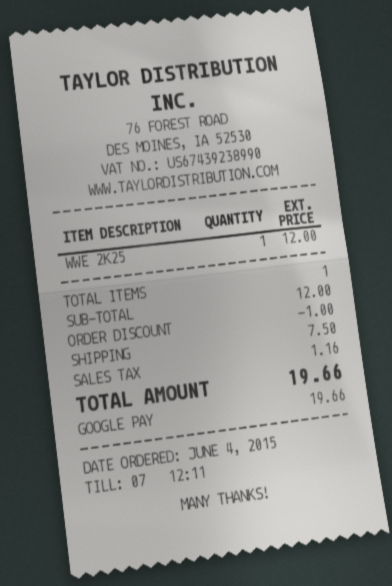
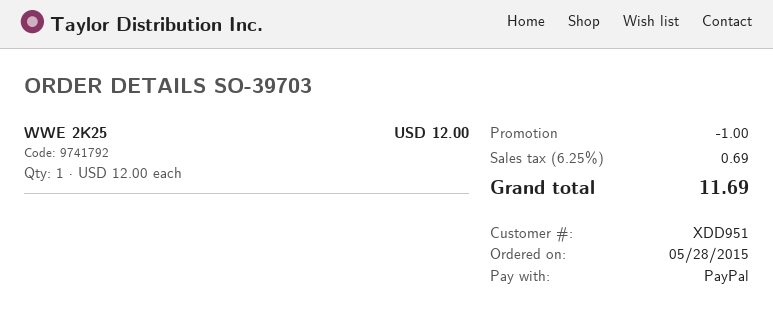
order date: 2015-06-04 -> 2015-05-28
payment method: Google Pay -> PayPal
shipping: 7.50 -> none
tax: 1.16 -> 0.69
total: 19.66 -> 11.69

